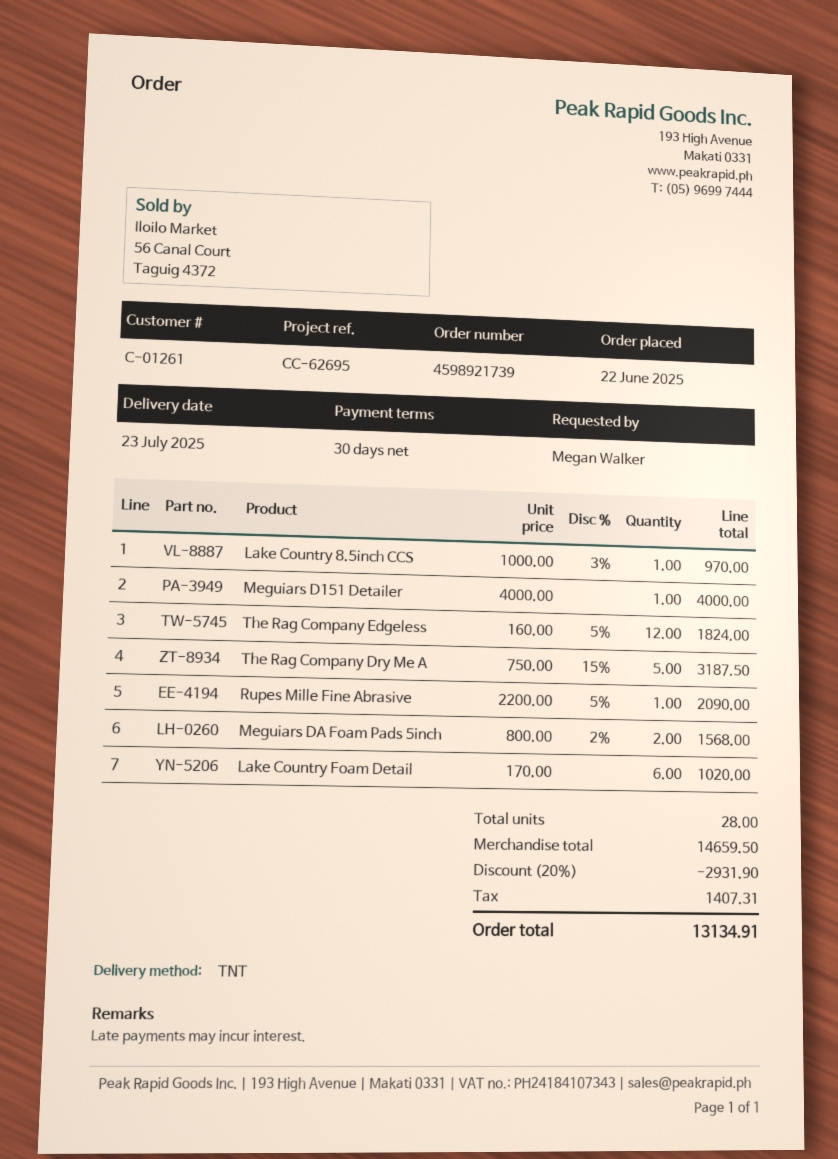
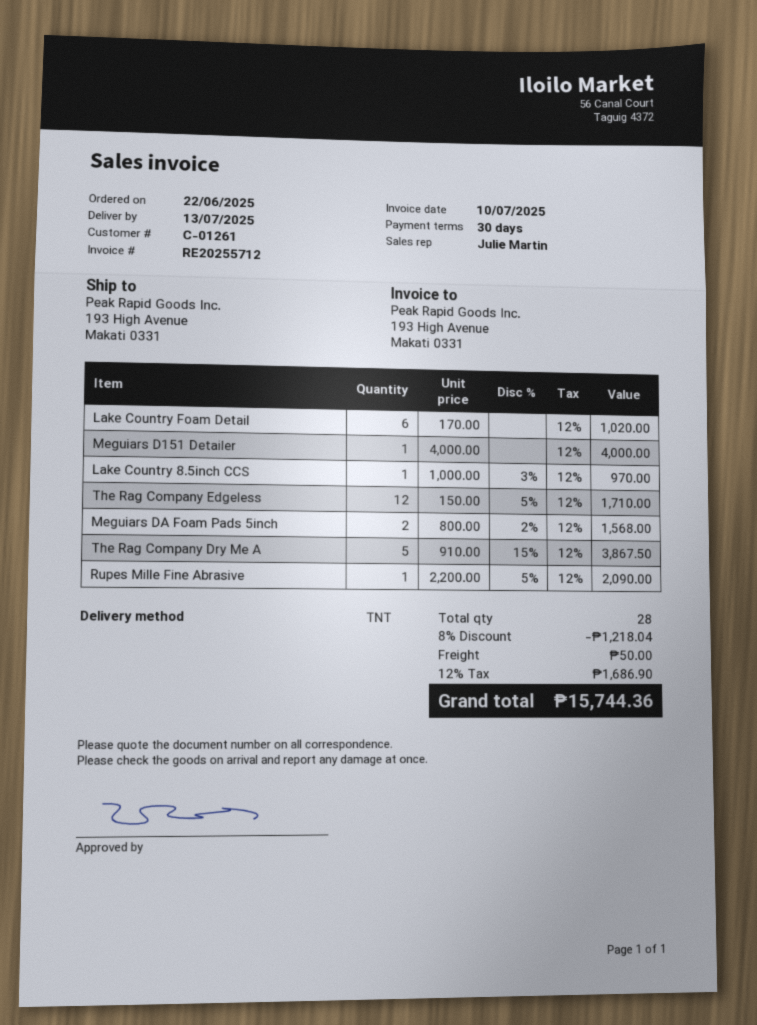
delivery date: 2025-07-23 -> 2025-07-13
The Rag Company Edgeless: 12 x 160.00 - 5% = 1824.00 -> 12 x 150.00 - 5% = 1710.00
The Rag Company Dry Me A: 5 x 750.00 - 15% = 3187.50 -> 5 x 910.00 - 15% = 3867.50
discount: 20% = 2931.90 -> 8% = 1218.04
shipping: none -> 50.00
tax: 1407.31 -> 1686.90
total: 13134.91 -> 15744.36

